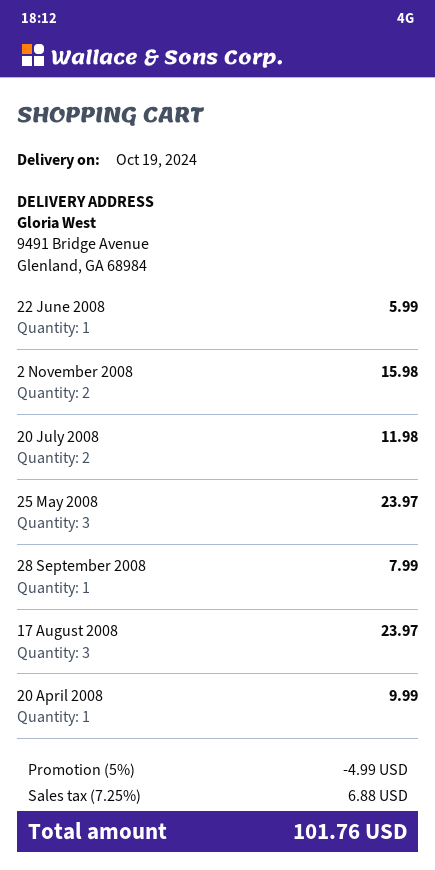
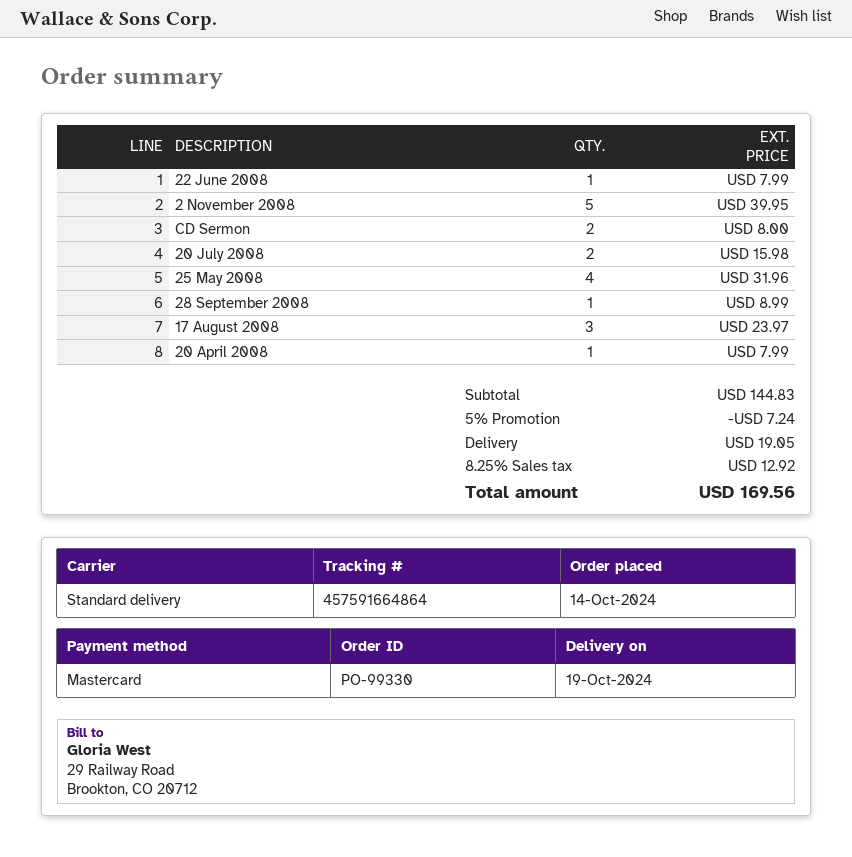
22 June 2008: 1 for 5.99 -> 1 for 7.99
2 November 2008: 2 for 15.98 -> 5 for 39.95
20 July 2008: 2 for 11.98 -> 2 for 15.98
25 May 2008: 3 for 23.97 -> 4 for 31.96
28 September 2008: 1 for 7.99 -> 1 for 8.99
20 April 2008: 1 for 9.99 -> 1 for 7.99
CD Sermon: none -> 2 for 8.00
discount: 5% = 4.99 -> 5% = 7.24
shipping: none -> 19.05
tax: 7.25% = 6.88 -> 8.25% = 12.92
total: 101.76 -> 169.56

